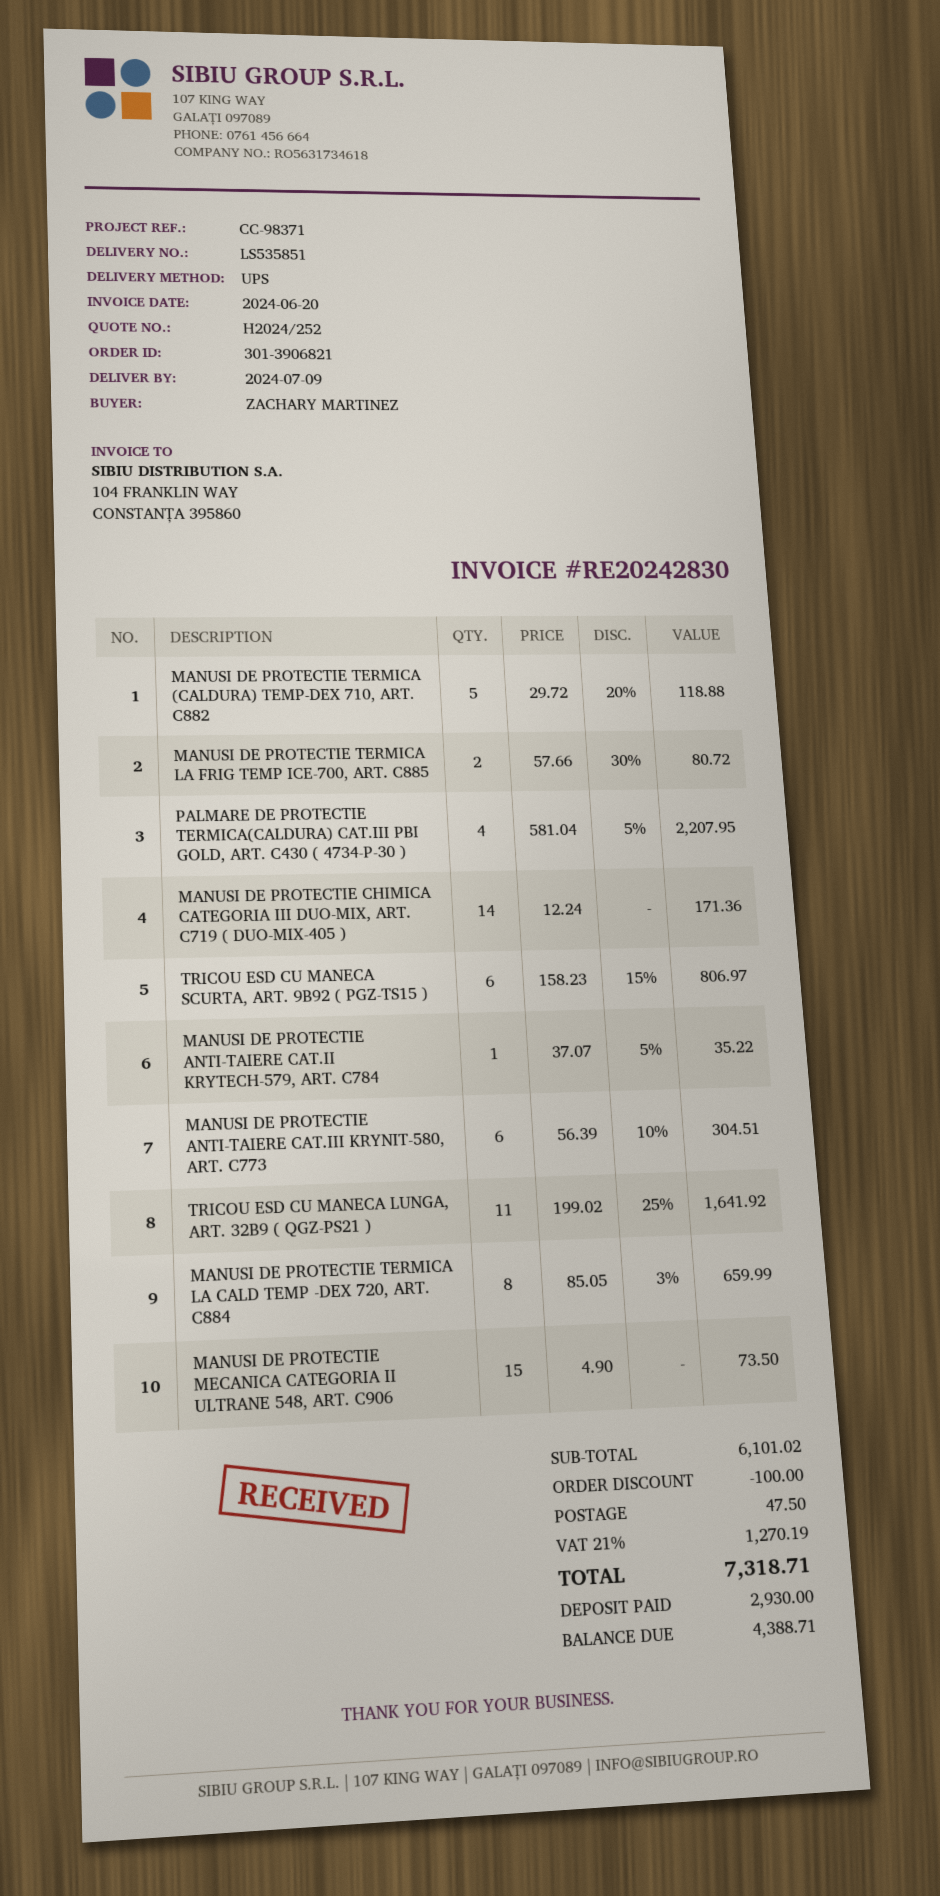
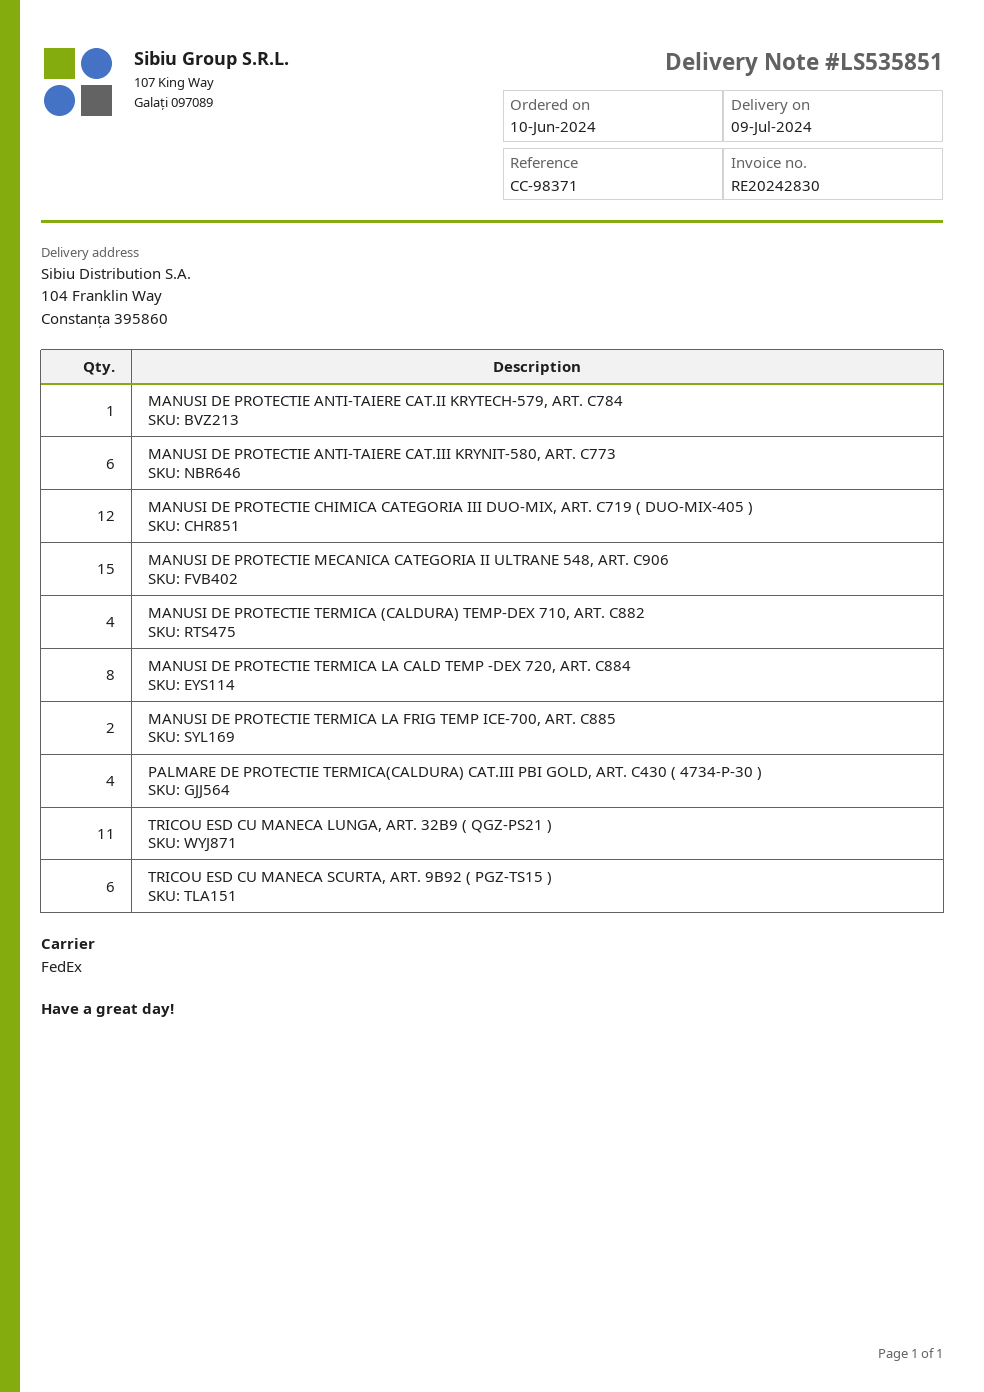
shipping method: UPS -> FedEx
MANUSI DE PROTECTIE TERMICA (CALDURA) TEMP-DEX 710, ART. C882: 5 -> 4
MANUSI DE PROTECTIE CHIMICA CATEGORIA III DUO-MIX, ART. C719 ( DUO-MIX-405 ): 14 -> 12

